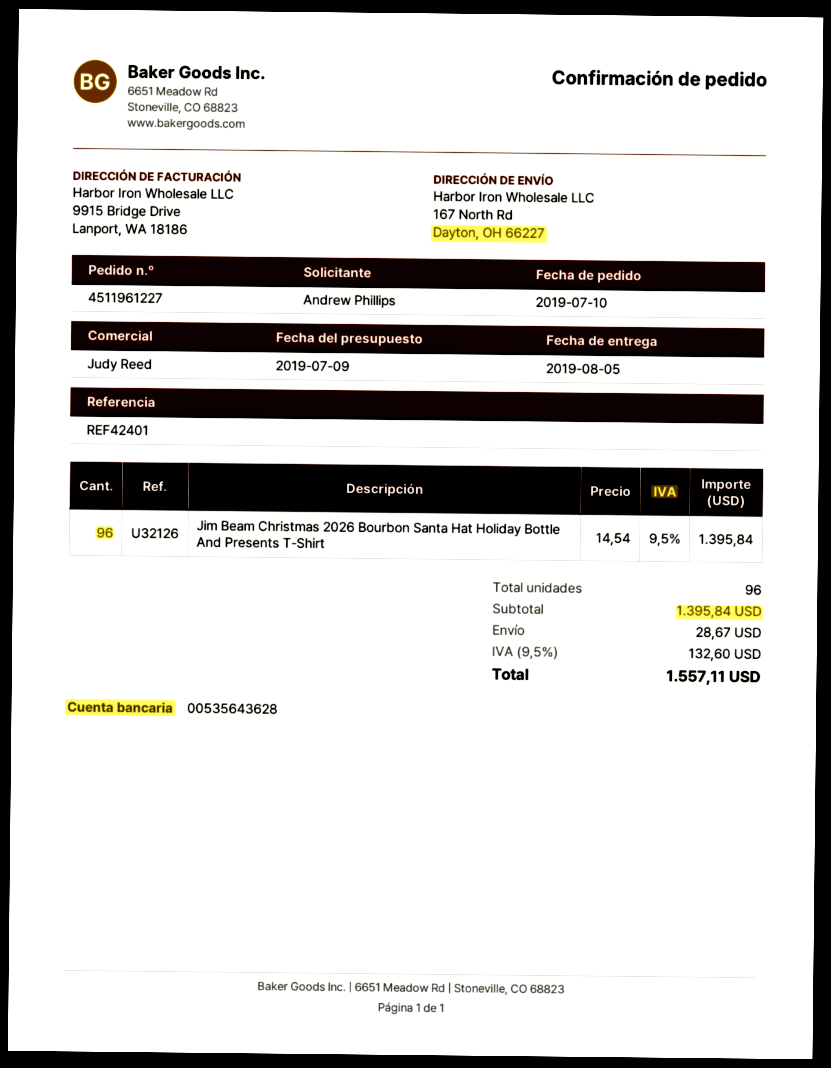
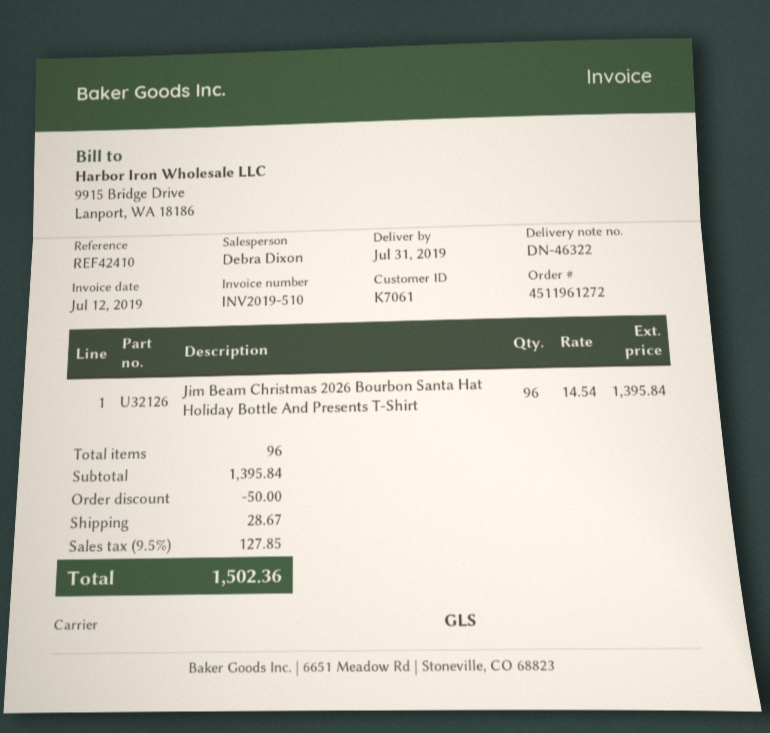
order number: 4511961227 -> 4511961272
delivery date: 2019-08-05 -> 2019-07-31
reference: REF42401 -> REF42410
sales rep: Judy Reed -> Debra Dixon
discount: none -> 50.00
tax: 9.5% = 132.60 -> 9.5% = 127.85
total: 1557.11 -> 1502.36

